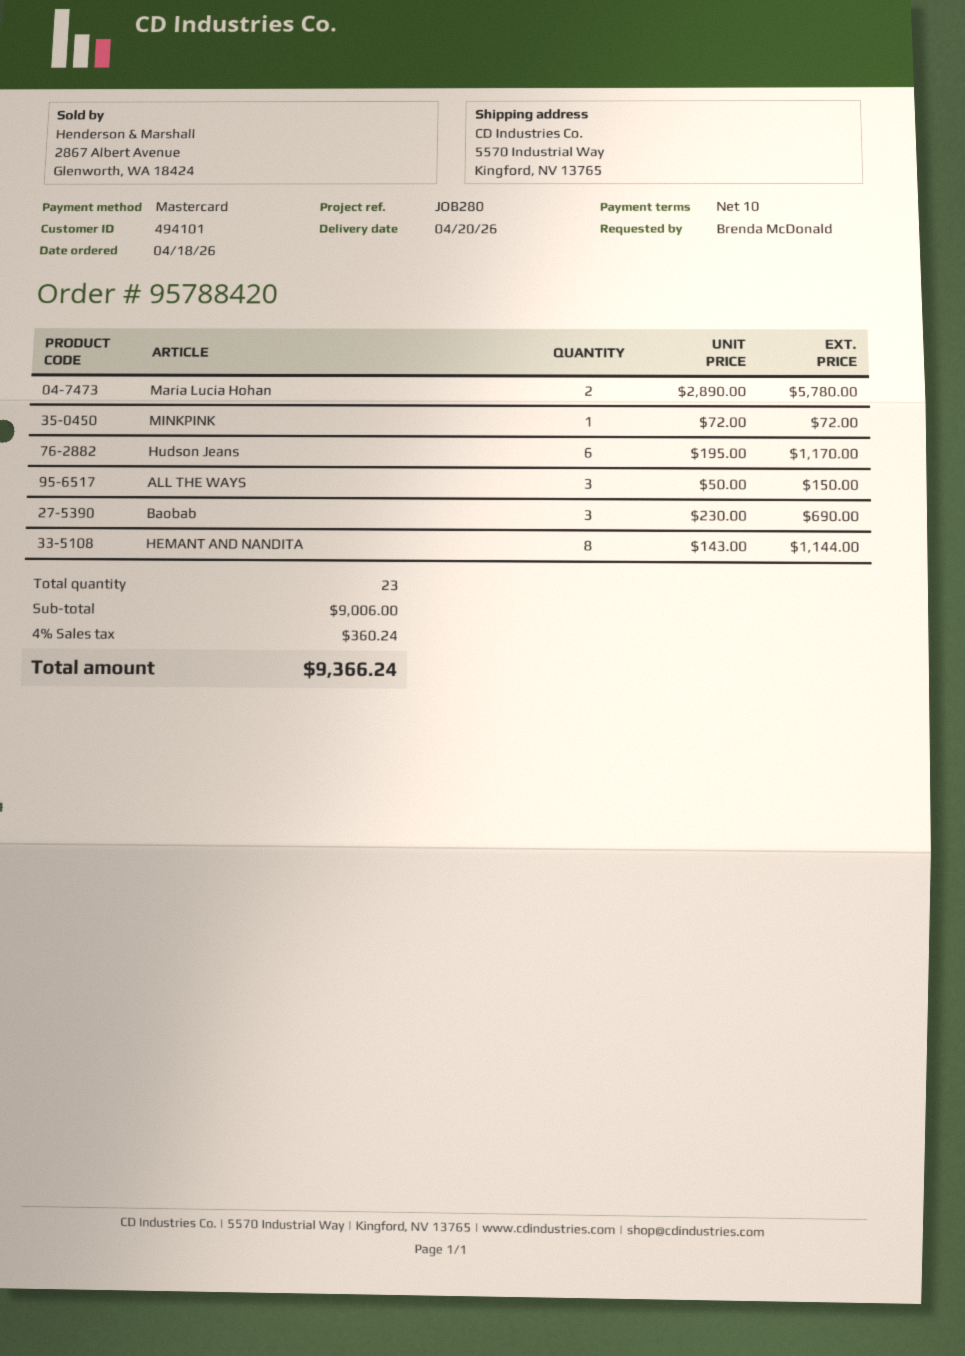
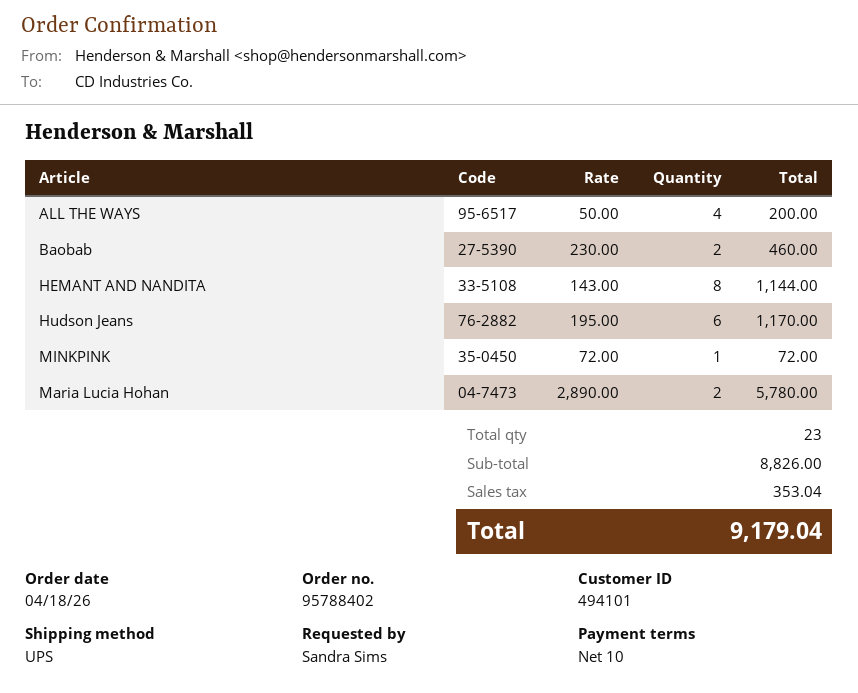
order number: 95788420 -> 95788402
ordered by: Brenda McDonald -> Sandra Sims
ALL THE WAYS: 3 x 50.00 = 150.00 -> 4 x 50.00 = 200.00
Baobab: 3 x 230.00 = 690.00 -> 2 x 230.00 = 460.00
subtotal: 9006.00 -> 8826.00
tax: 360.24 -> 353.04
total: 9366.24 -> 9179.04

